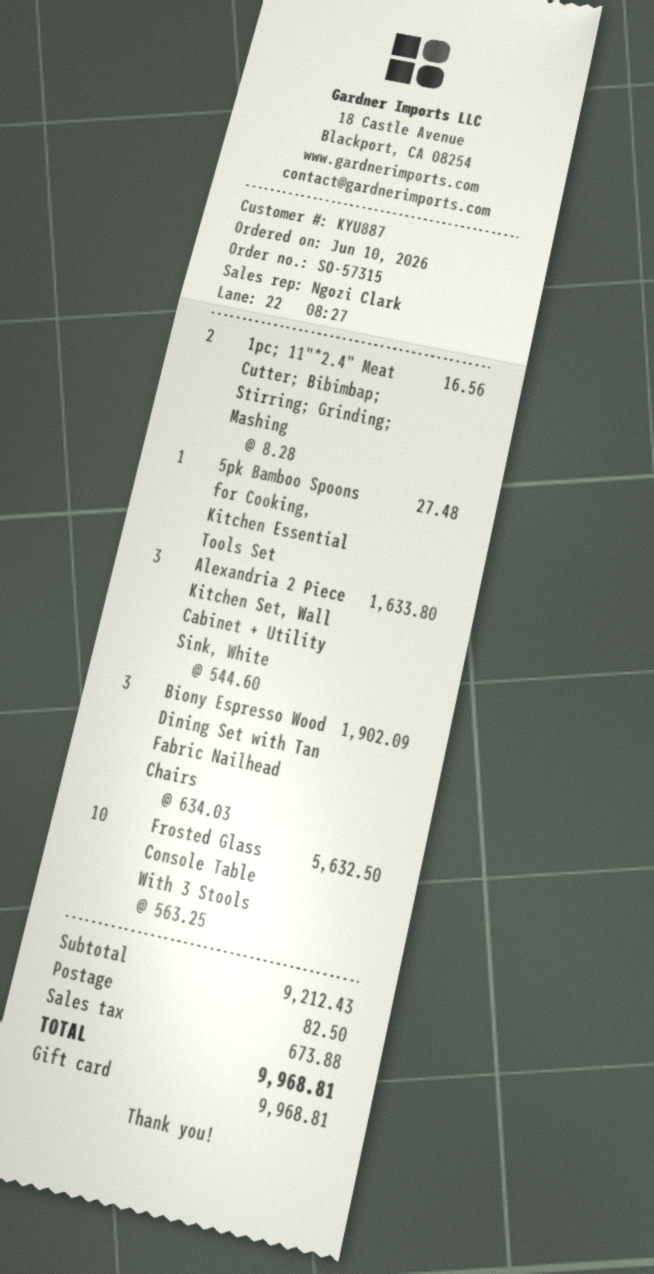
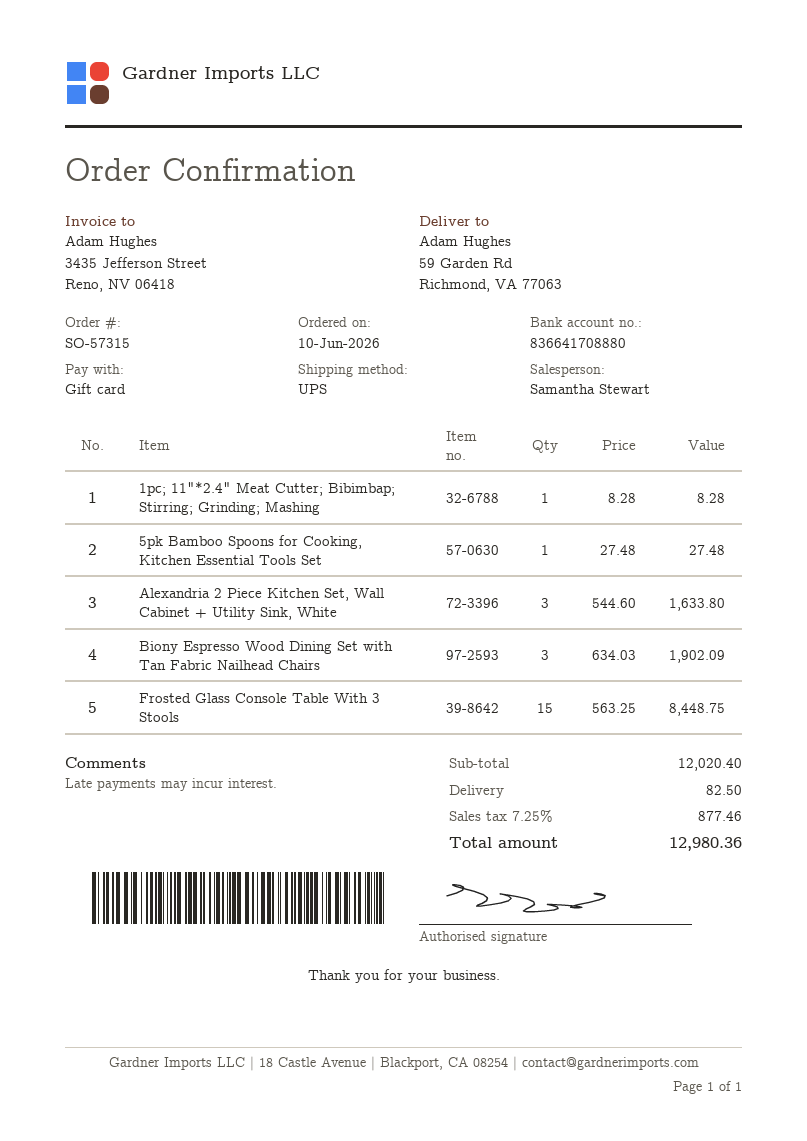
sales rep: Ngozi Clark -> Samantha Stewart
1pc; 11"*2.4" Meat Cutter; Bibimbap; Stirring; Grinding; Mashing: 2 x 8.28 = 16.56 -> 1 x 8.28 = 8.28
Frosted Glass Console Table With 3 Stools: 10 x 563.25 = 5632.50 -> 15 x 563.25 = 8448.75
subtotal: 9212.43 -> 12020.40
tax: 673.88 -> 877.46
total: 9968.81 -> 12980.36

